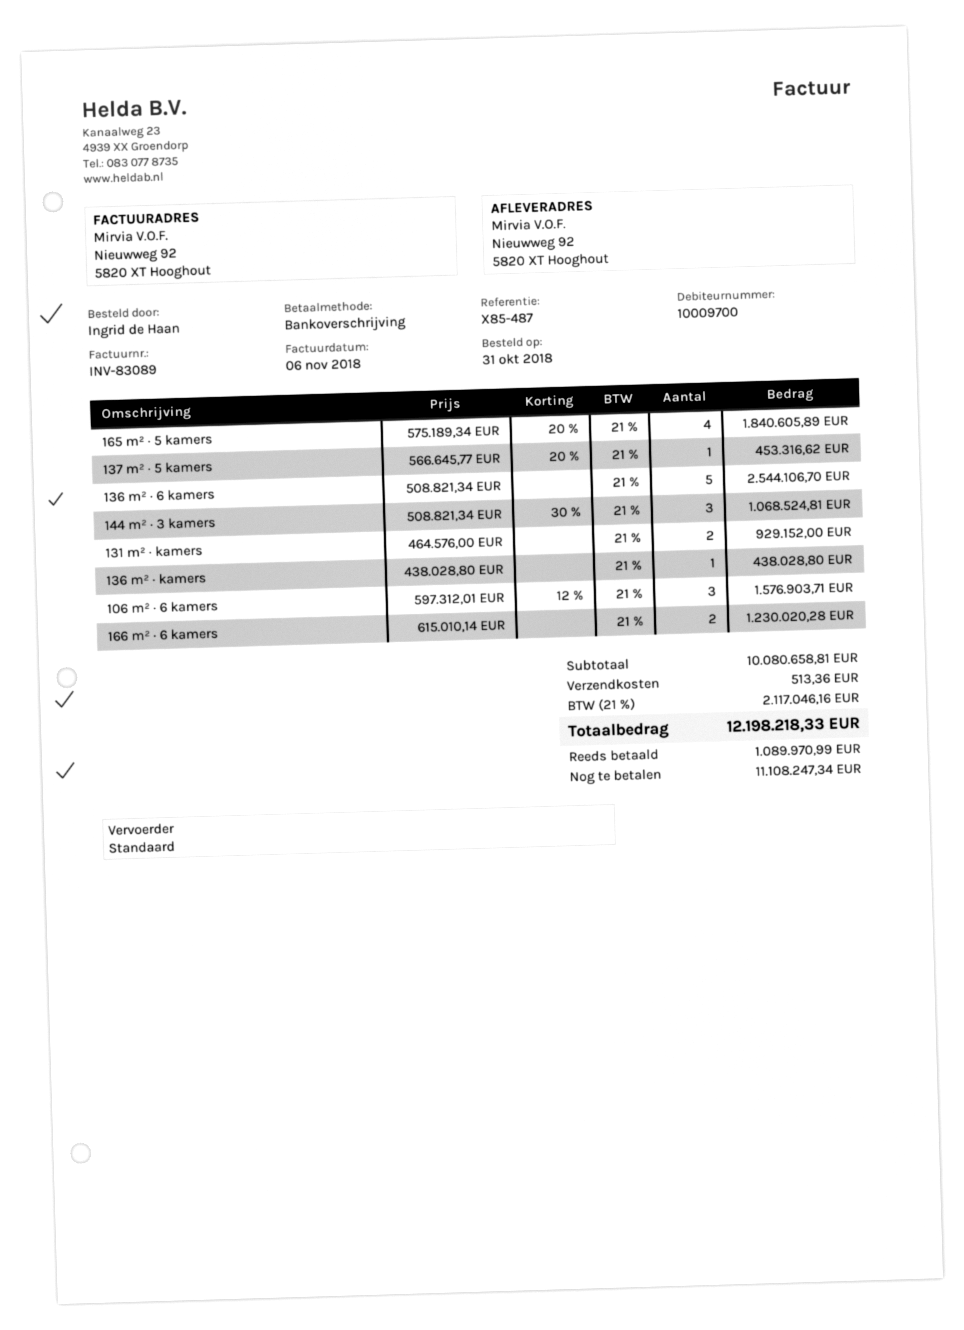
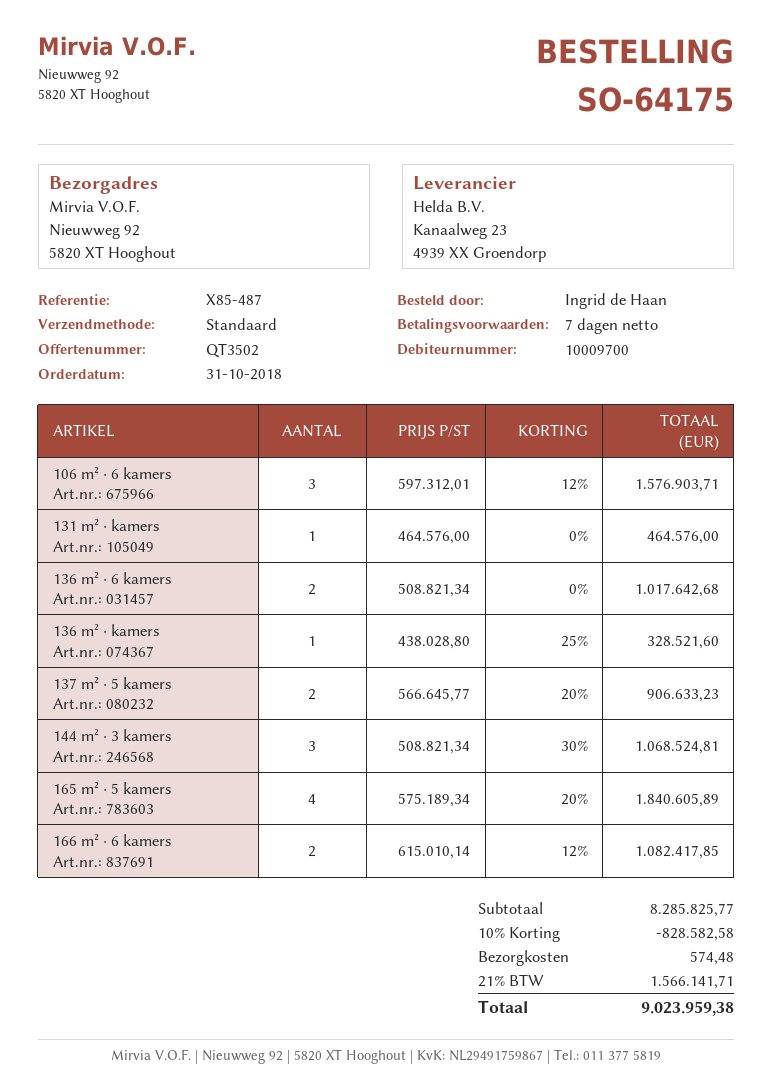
137 m² · 5 kamers: 1 x 566645.77 - 20% = 453316.62 -> 2 x 566645.77 - 20% = 906633.23
136 m² · 6 kamers: 5 x 508821.34 = 2544106.70 -> 2 x 508821.34 = 1017642.68
131 m² · kamers: 2 x 464576.00 = 929152.00 -> 1 x 464576.00 = 464576.00
136 m² · kamers: 1 x 438028.80 = 438028.80 -> 1 x 438028.80 - 25% = 328521.60
166 m² · 6 kamers: 2 x 615010.14 = 1230020.28 -> 2 x 615010.14 - 12% = 1082417.85
subtotal: 10080658.81 -> 8285825.77
discount: none -> 10% = 828582.58
shipping: 513.36 -> 574.48
tax: 21% = 2117046.16 -> 21% = 1566141.71
total: 12198218.33 -> 9023959.38

